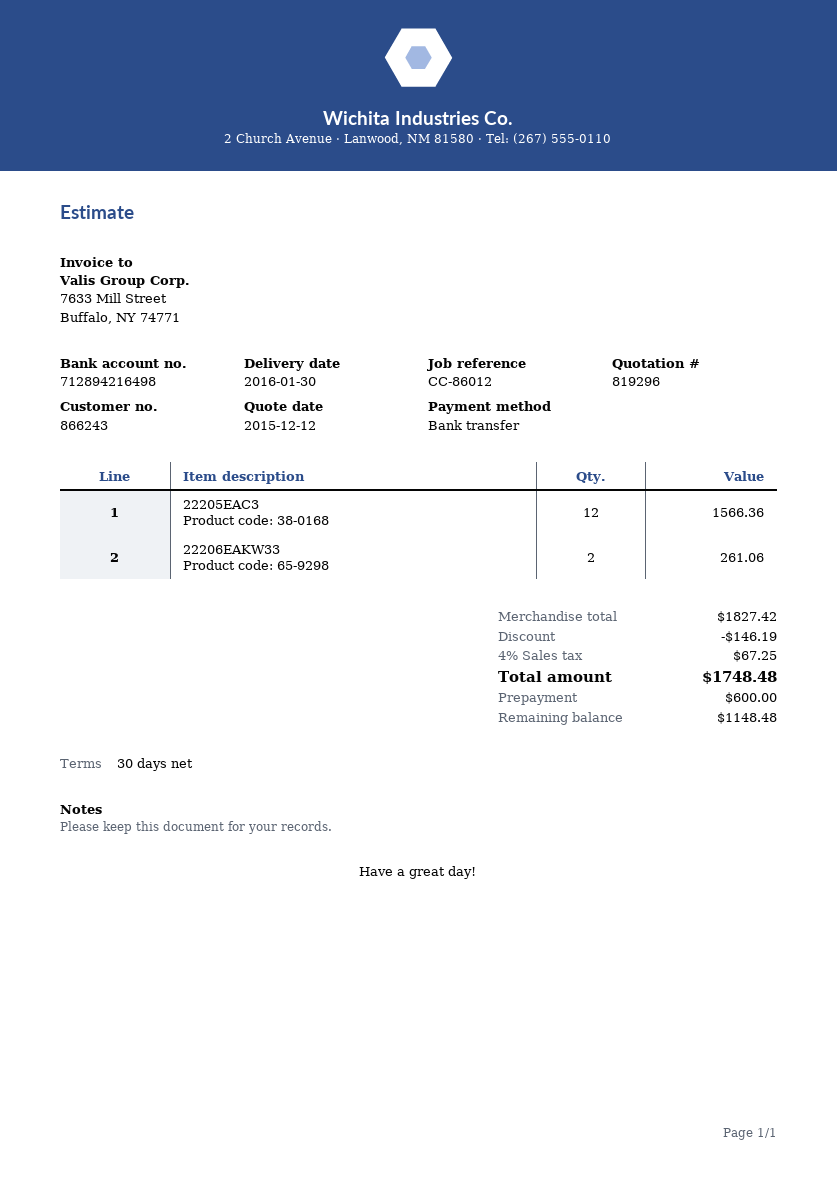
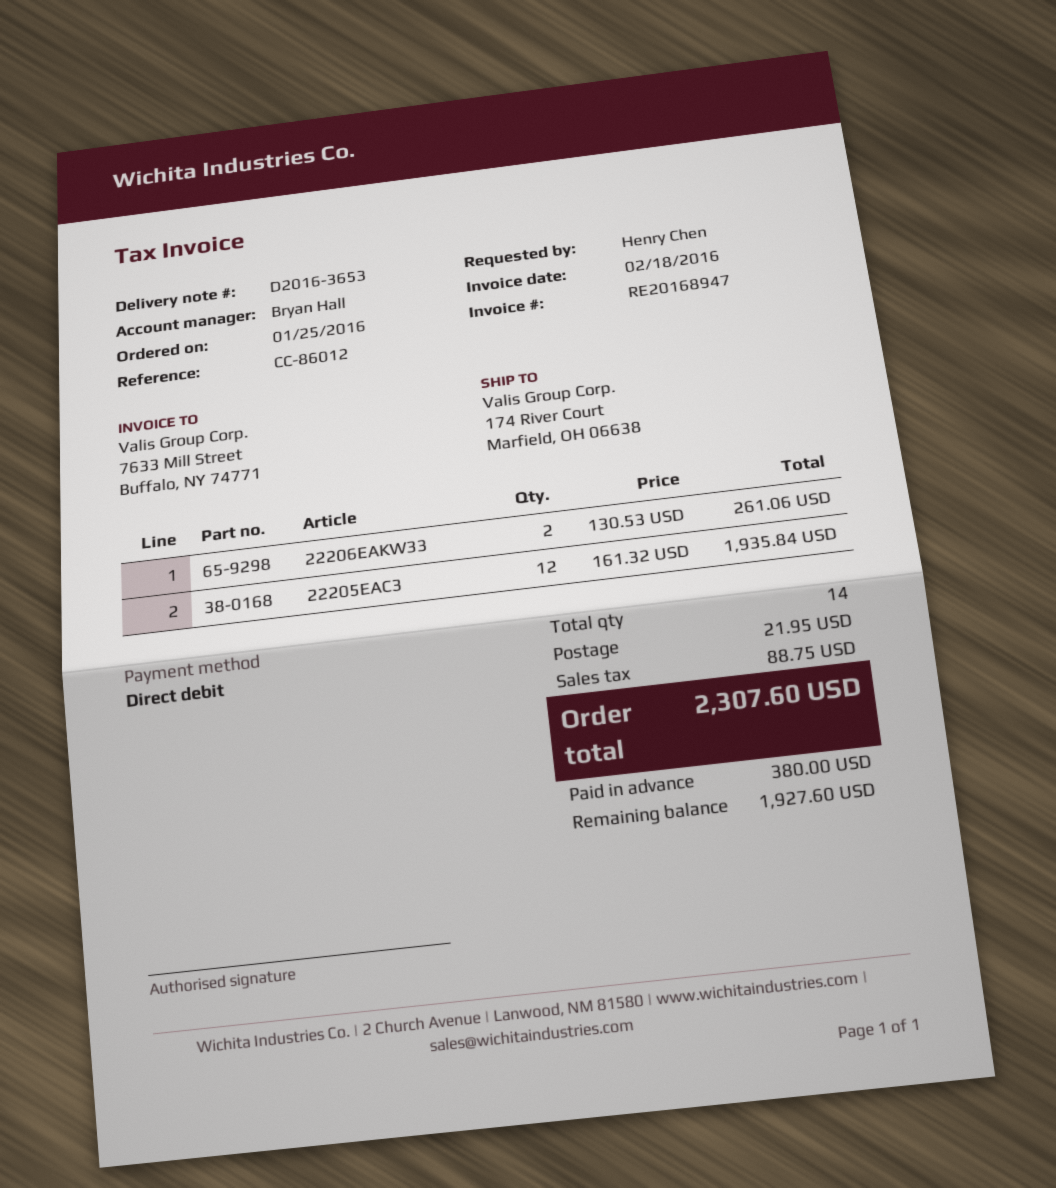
payment method: bank transfer -> direct debit
22205EAC3: 12 for 1566.36 -> 12 for 1935.84
discount: 146.19 -> none
shipping: none -> 21.95
tax: 67.25 -> 88.75
total: 1748.48 -> 2307.60
deposit: 600.00 -> 380.00
balance: 1148.48 -> 1927.60

